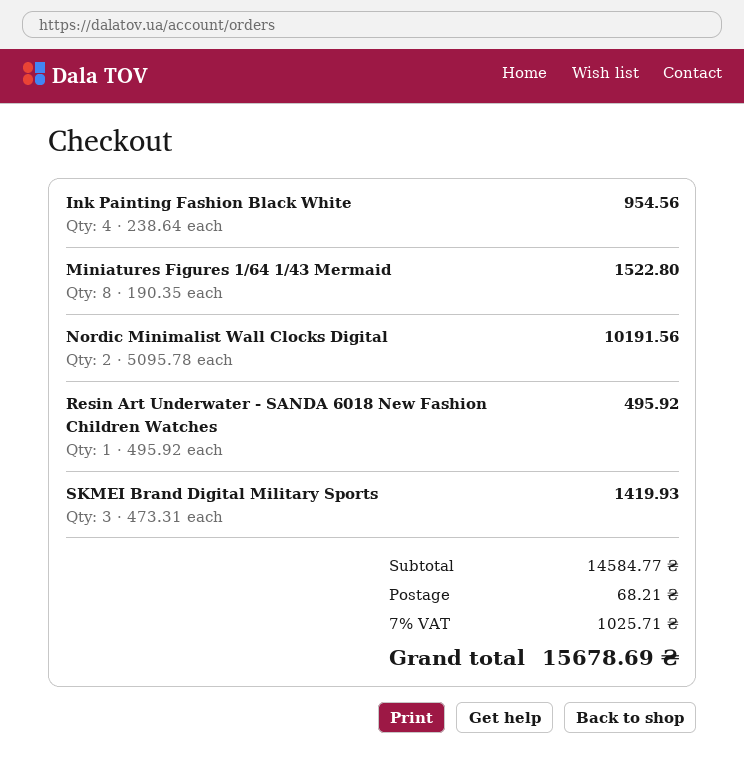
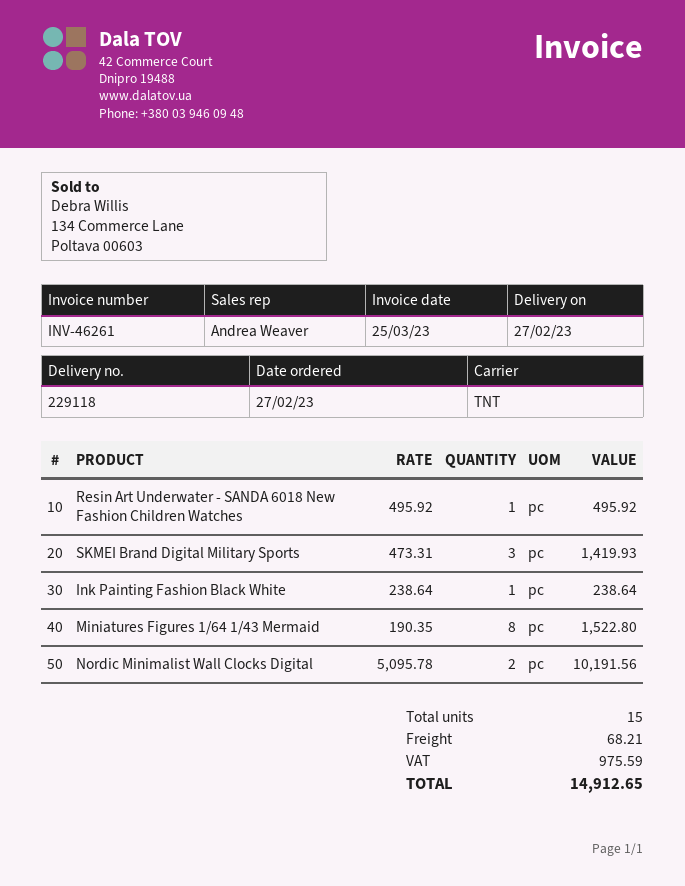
Ink Painting Fashion Black White: 4 x 238.64 = 954.56 -> 1 x 238.64 = 238.64
tax: 1025.71 -> 975.59
total: 15678.69 -> 14912.65

